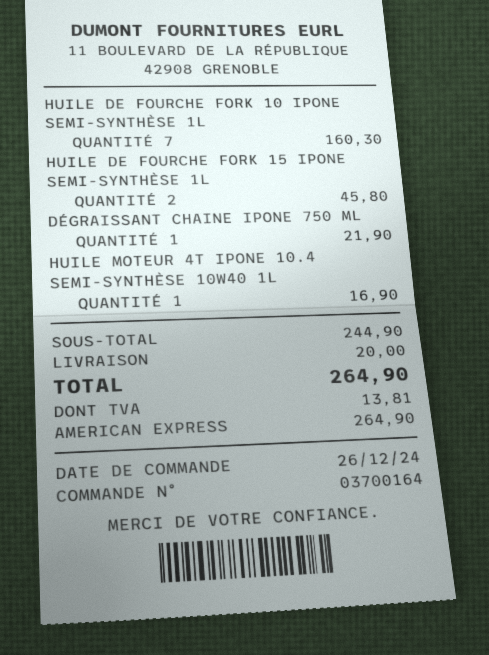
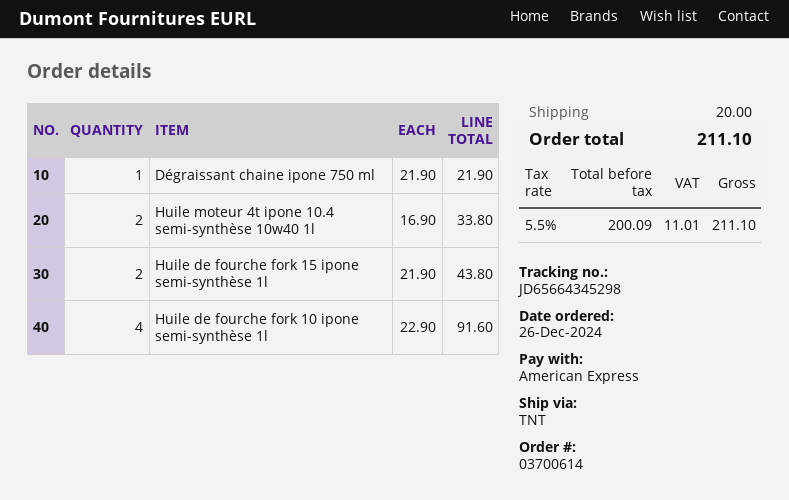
order number: 03700164 -> 03700614
HUILE DE FOURCHE FORK 10 IPONE SEMI-SYNTHÈSE 1L: 7 for 160.30 -> 4 for 91.60
HUILE DE FOURCHE FORK 15 IPONE SEMI-SYNTHÈSE 1L: 2 for 45.80 -> 2 for 43.80
HUILE MOTEUR 4T IPONE 10.4 SEMI-SYNTHÈSE 10W40 1L: 1 for 16.90 -> 2 for 33.80
tax: 13.81 -> 11.01
total: 264.90 -> 211.10

